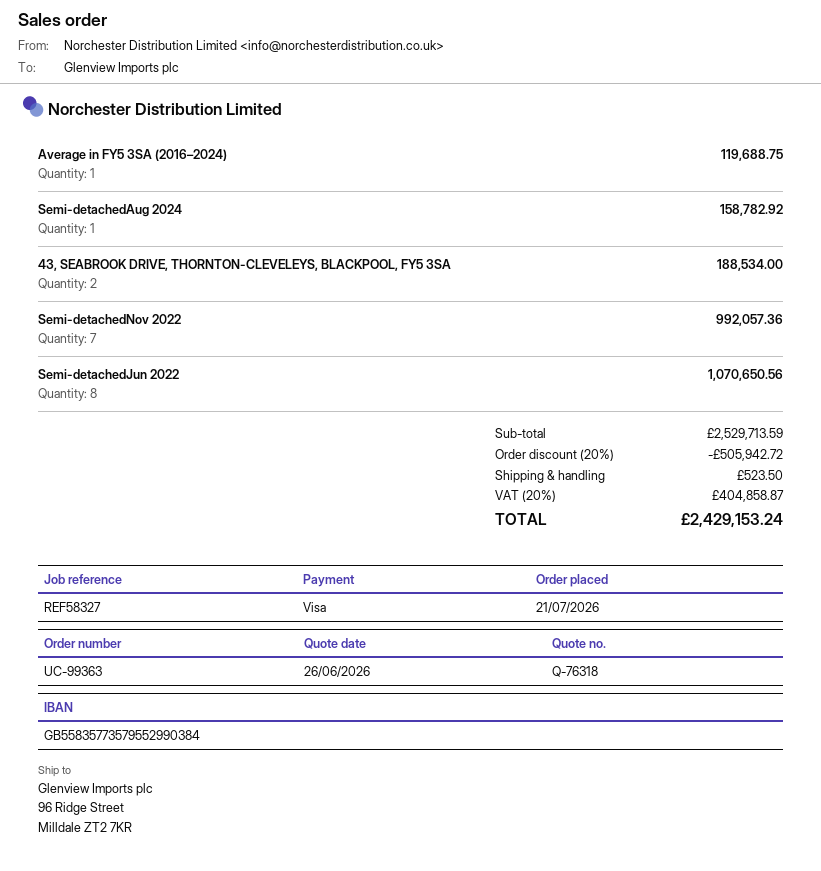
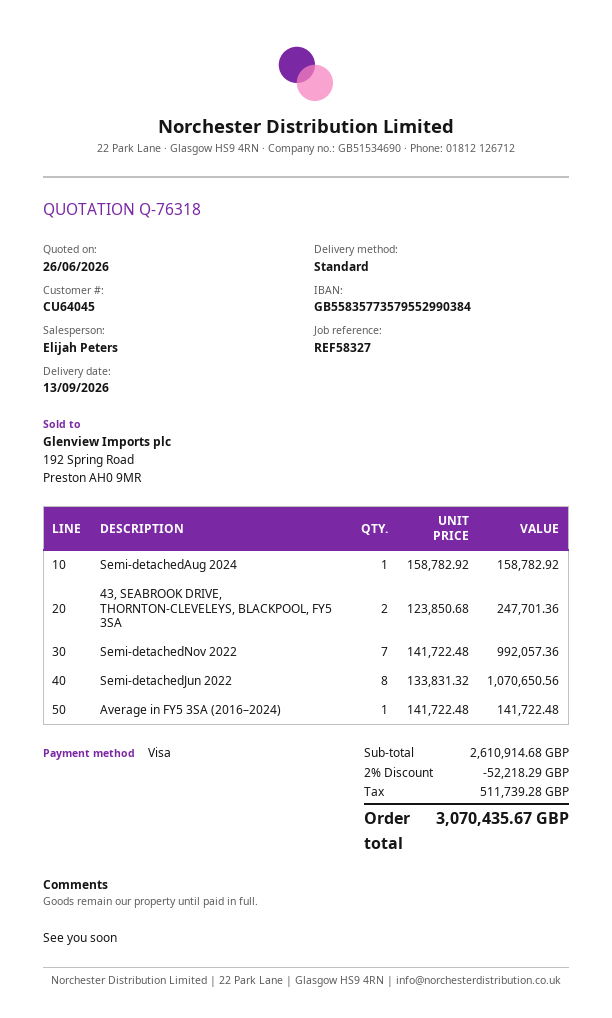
Average in FY5 3SA (2016–2024): 1 for 119688.75 -> 1 for 141722.48
43, SEABROOK DRIVE, THORNTON-CLEVELEYS, BLACKPOOL, FY5 3SA: 2 for 188534.00 -> 2 for 247701.36
subtotal: 2529713.59 -> 2610914.68
discount: 20% = 505942.72 -> 2% = 52218.29
shipping: 523.50 -> none
tax: 404858.87 -> 511739.28
total: 2429153.24 -> 3070435.67

